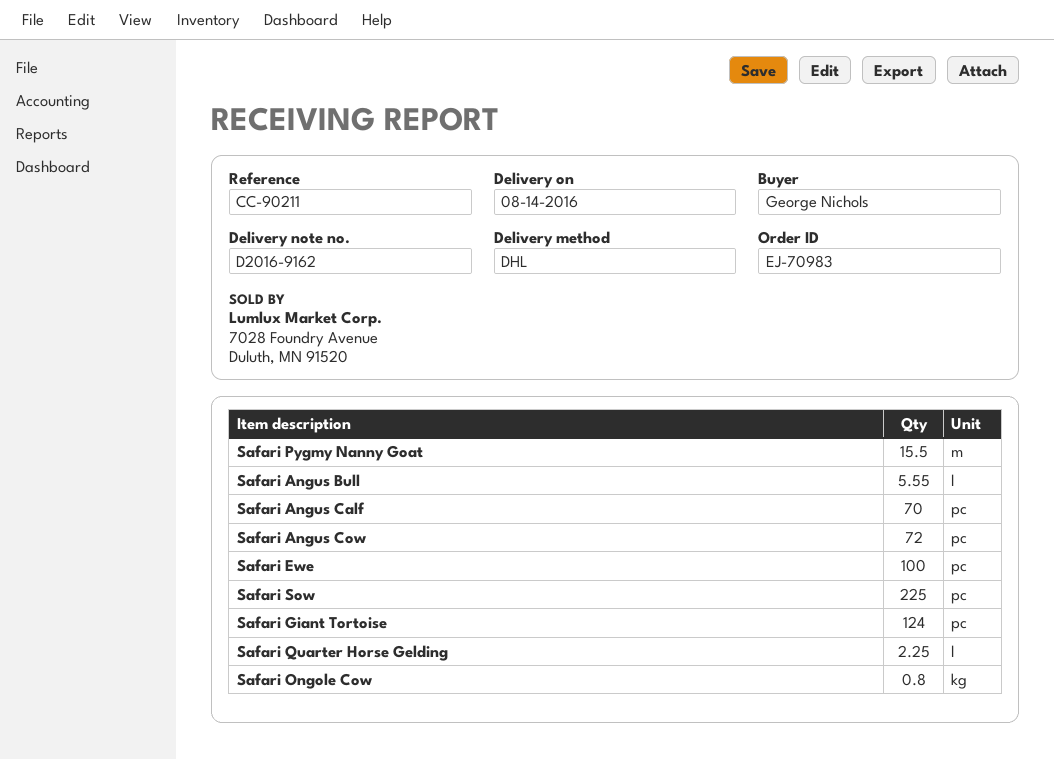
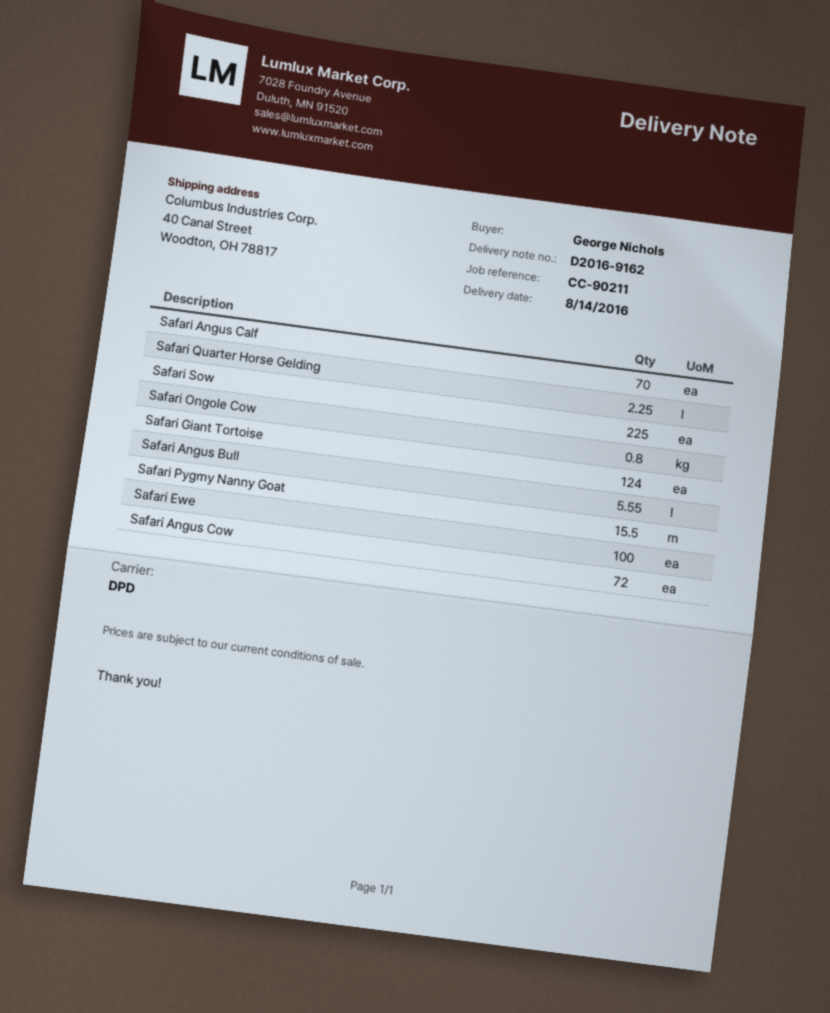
shipping method: DHL -> DPD

